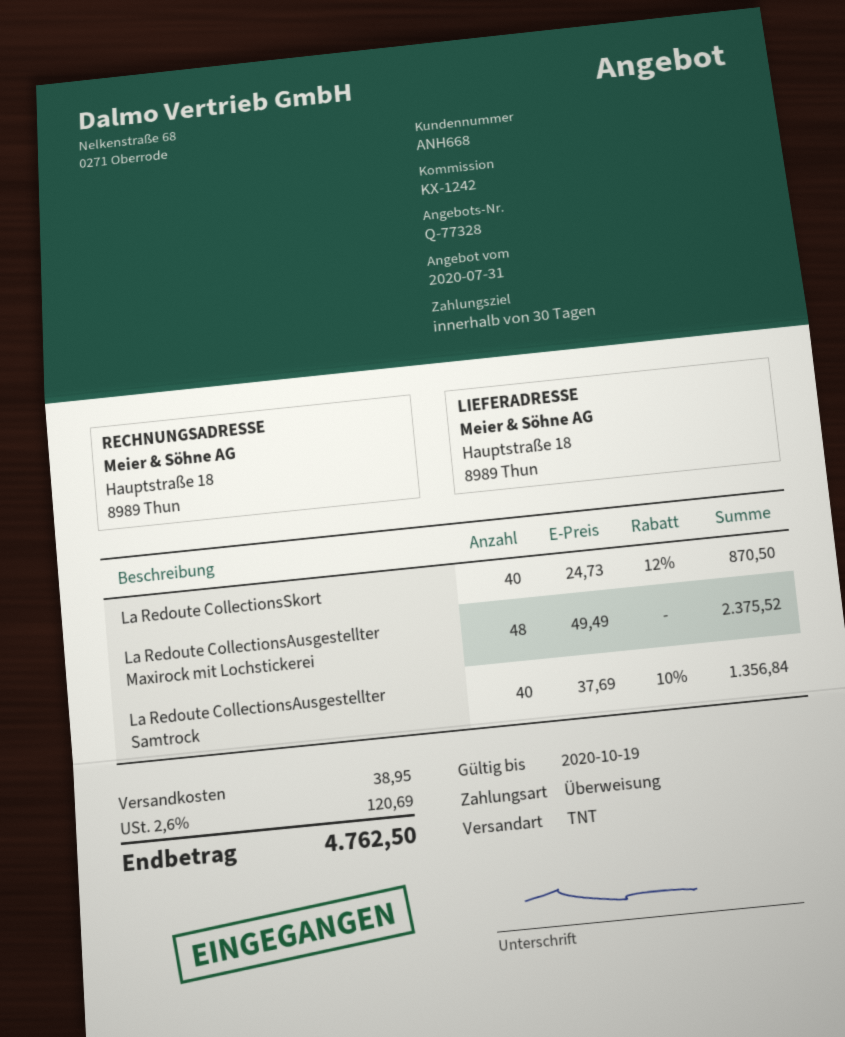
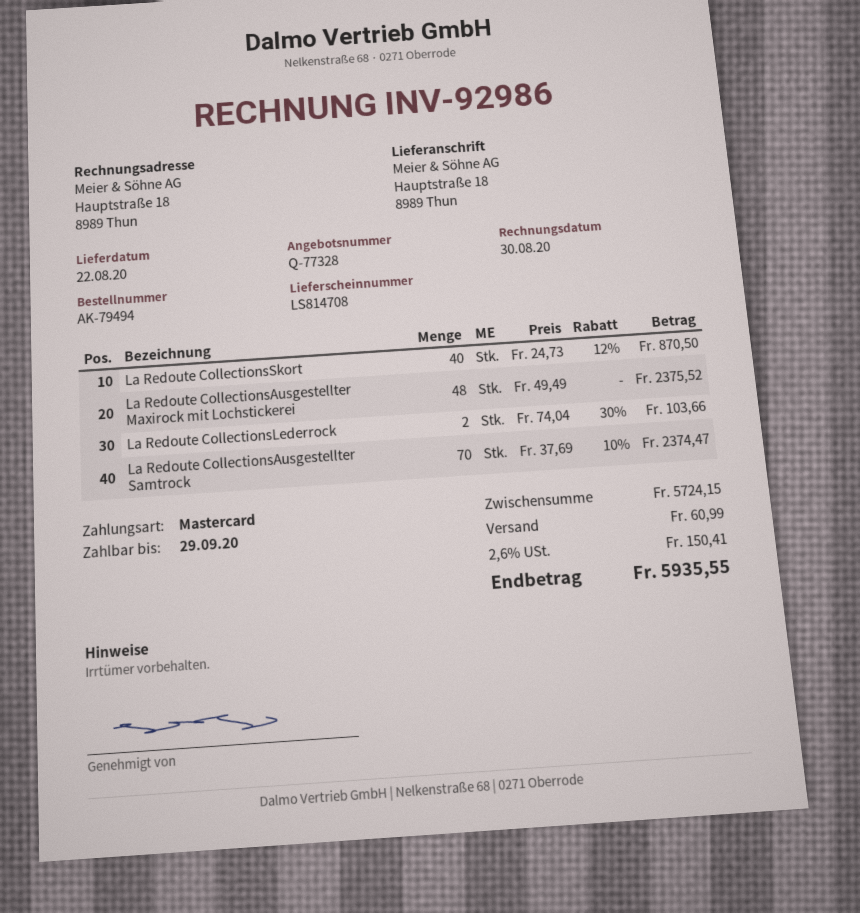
payment method: bank transfer -> Mastercard
La Redoute CollectionsAusgestellter Samtrock: 40 x 37.69 - 10% = 1356.84 -> 70 x 37.69 - 10% = 2374.47
La Redoute CollectionsLederrock: none -> 2 x 74.04 - 30% = 103.66
shipping: 38.95 -> 60.99
tax: 2.6% = 120.69 -> 2.6% = 150.41
total: 4762.50 -> 5935.55

